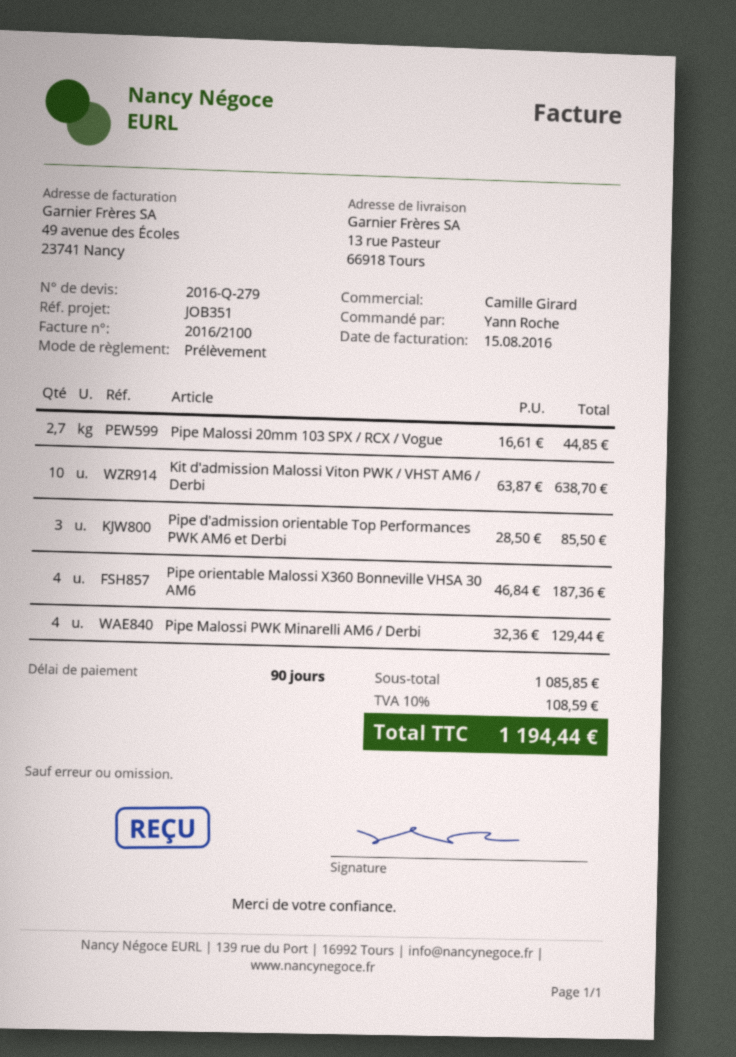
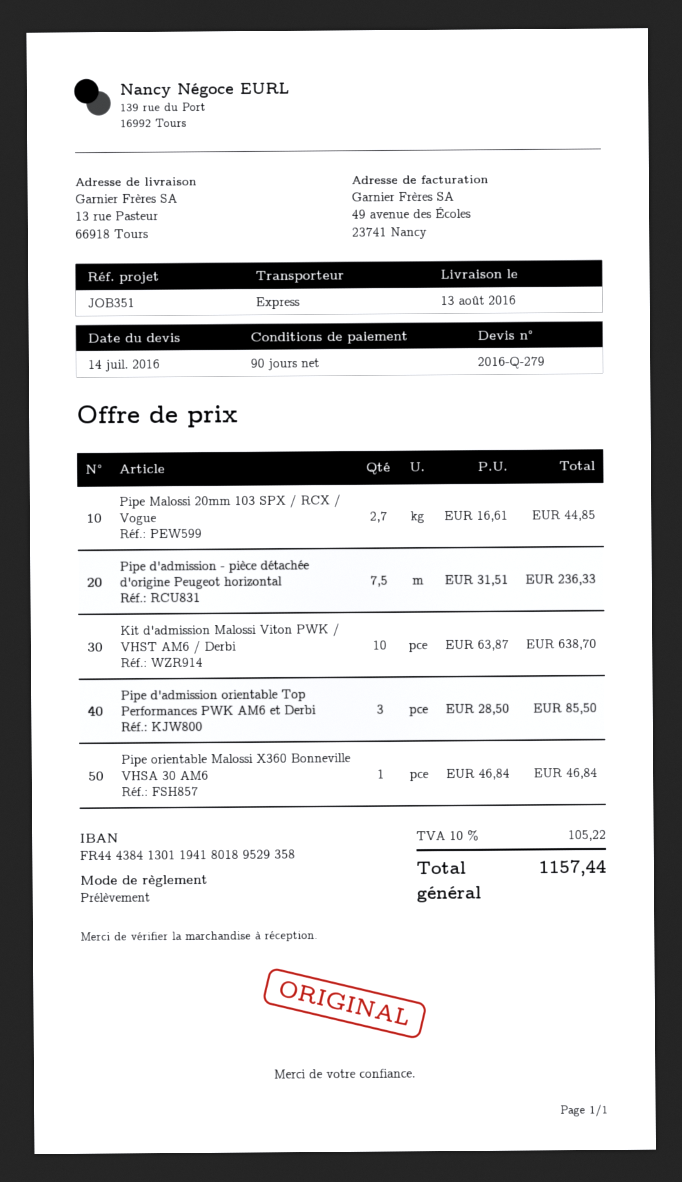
Pipe orientable Malossi X360 Bonneville VHSA 30 AM6: 4 x 46.84 = 187.36 -> 1 x 46.84 = 46.84
Pipe Malossi PWK Minarelli AM6 / Derbi: 4 x 32.36 = 129.44 -> none
Pipe d'admission - pièce détachée d'origine Peugeot horizontal: none -> 7.5 x 31.51 = 236.33
tax: 10% = 108.59 -> 10% = 105.22
total: 1194.44 -> 1157.44

